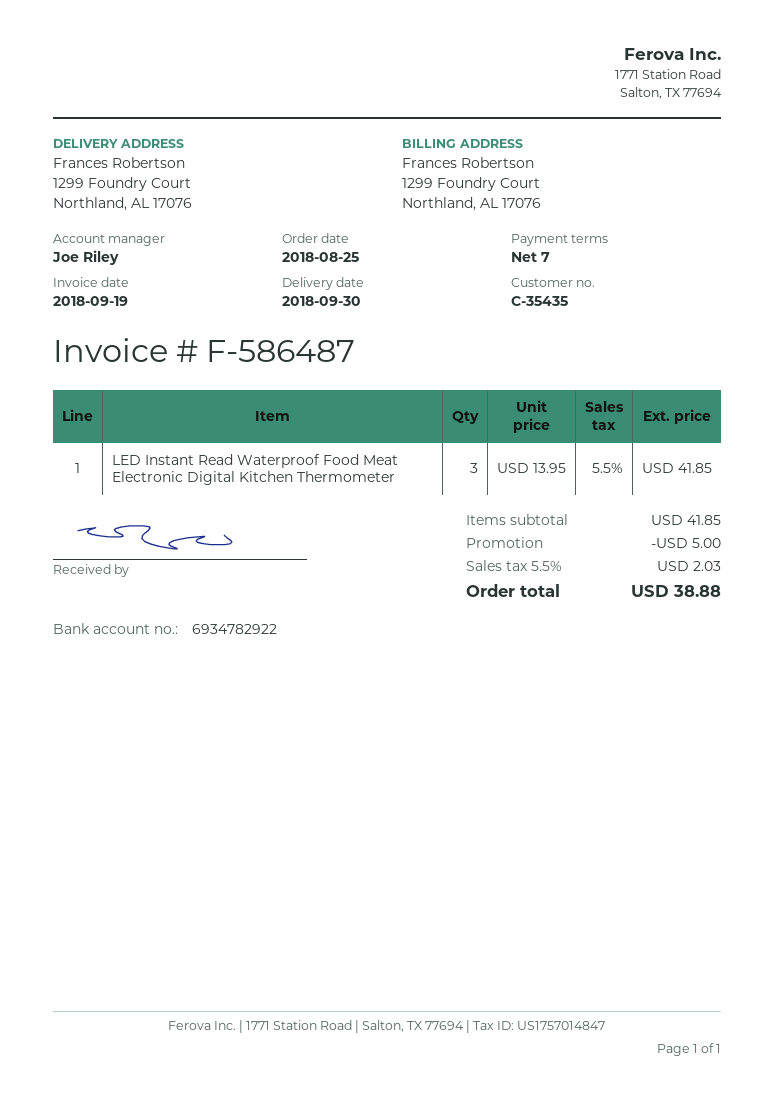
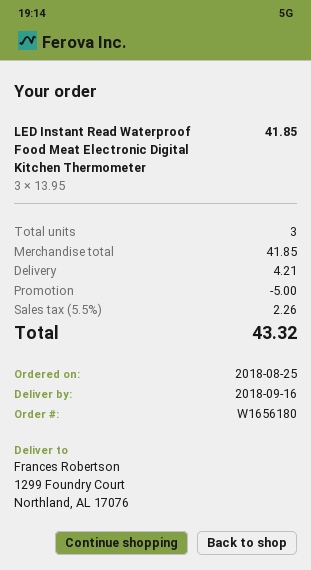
delivery date: 2018-09-30 -> 2018-09-16
shipping: none -> 4.21
tax: 5.5% = 2.03 -> 5.5% = 2.26
total: 38.88 -> 43.32

